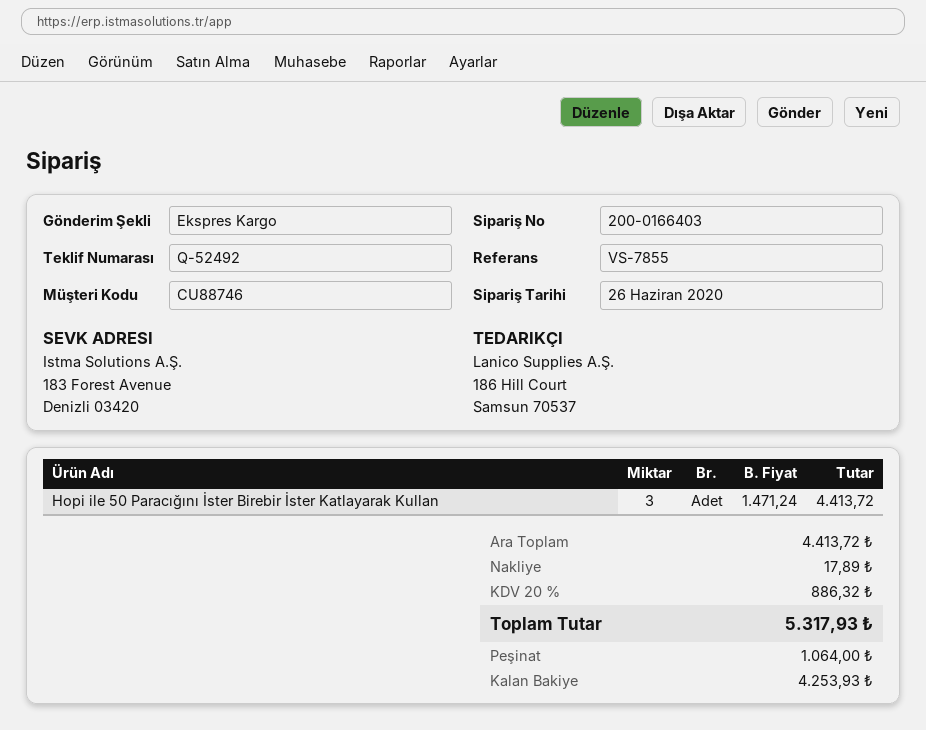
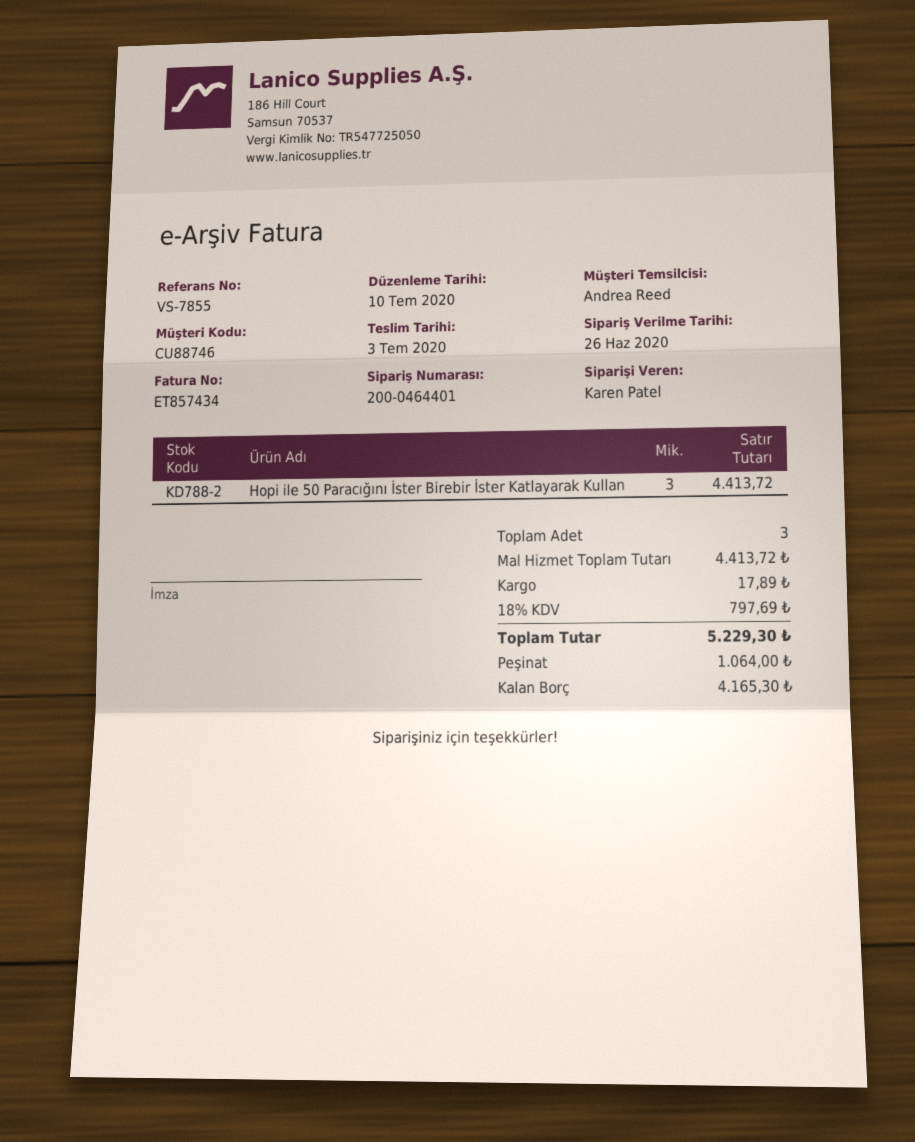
order number: 200-0166403 -> 200-0464401
tax: 20% = 886.32 -> 18% = 797.69
total: 5317.93 -> 5229.30
balance: 4253.93 -> 4165.30

